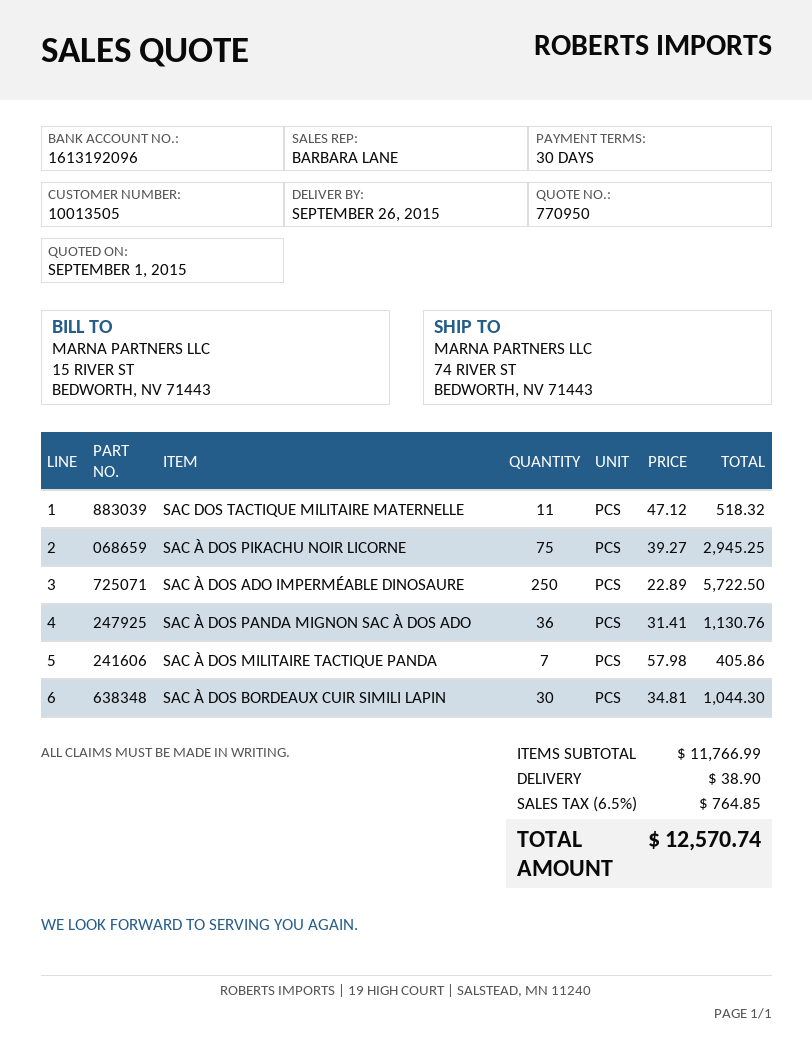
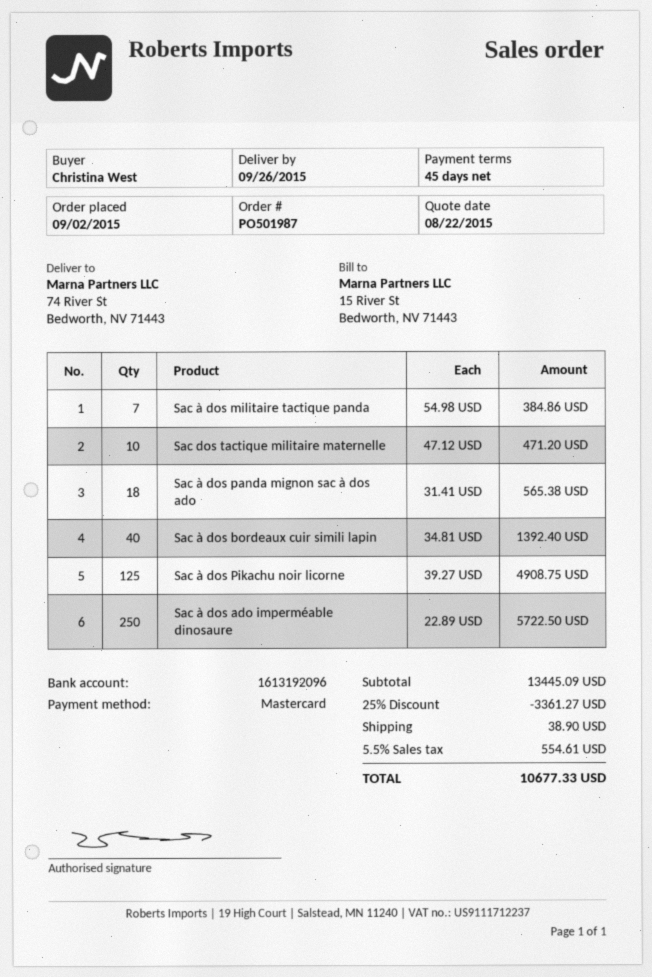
quote date: 2015-09-01 -> 2015-08-22
payment terms: 30 days -> 45 days
SAC DOS TACTIQUE MILITAIRE MATERNELLE: 11 x 47.12 = 518.32 -> 10 x 47.12 = 471.20
SAC À DOS PIKACHU NOIR LICORNE: 75 x 39.27 = 2945.25 -> 125 x 39.27 = 4908.75
SAC À DOS PANDA MIGNON SAC À DOS ADO: 36 x 31.41 = 1130.76 -> 18 x 31.41 = 565.38
SAC À DOS MILITAIRE TACTIQUE PANDA: 7 x 57.98 = 405.86 -> 7 x 54.98 = 384.86
SAC À DOS BORDEAUX CUIR SIMILI LAPIN: 30 x 34.81 = 1044.30 -> 40 x 34.81 = 1392.40
subtotal: 11766.99 -> 13445.09
discount: none -> 25% = 3361.27
tax: 6.5% = 764.85 -> 5.5% = 554.61
total: 12570.74 -> 10677.33

